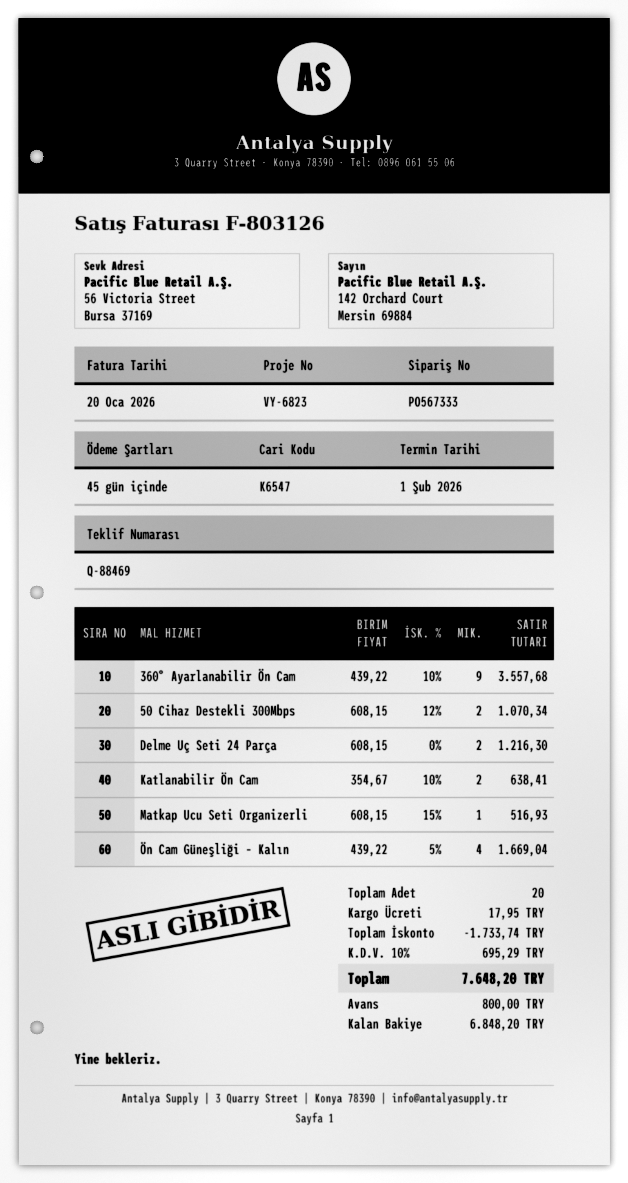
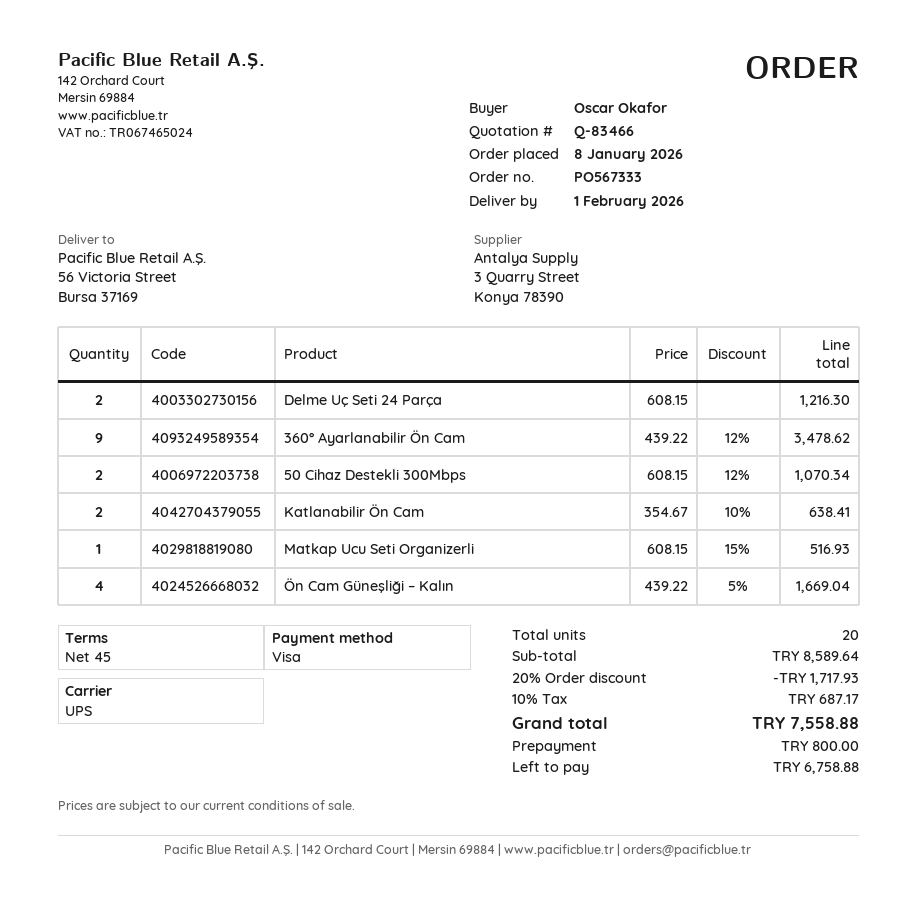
quote number: Q-88469 -> Q-83466
360° Ayarlanabilir Ön Cam: 9 x 439.22 - 10% = 3557.68 -> 9 x 439.22 - 12% = 3478.62
discount: 1733.74 -> 1717.93
shipping: 17.95 -> none
tax: 10% = 695.29 -> 10% = 687.17
total: 7648.20 -> 7558.88
balance: 6848.20 -> 6758.88

